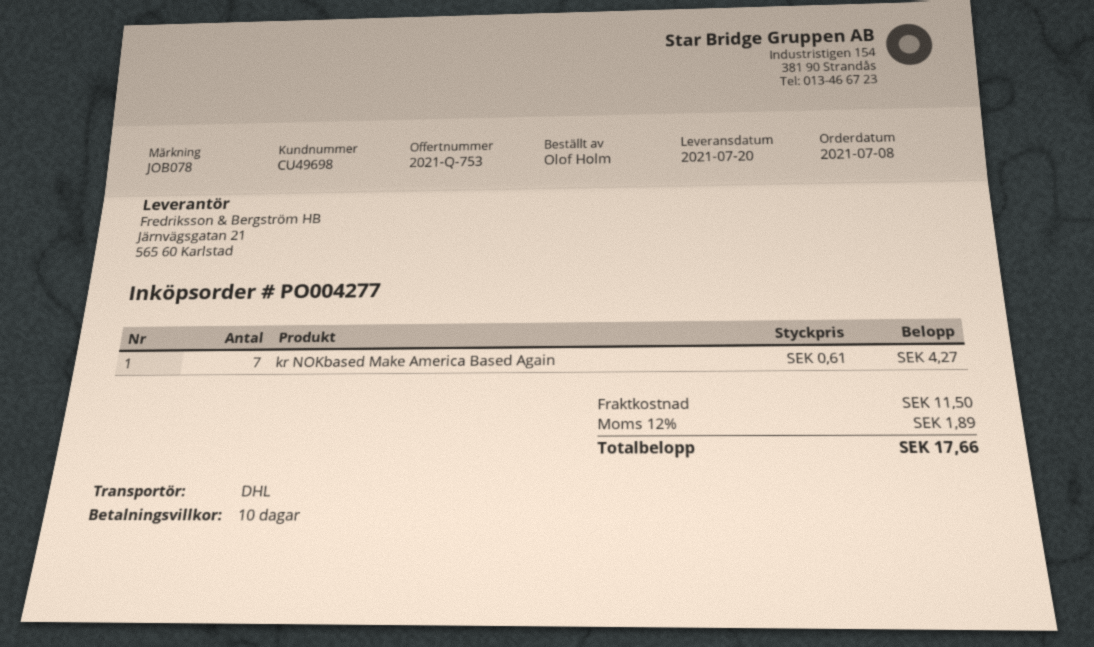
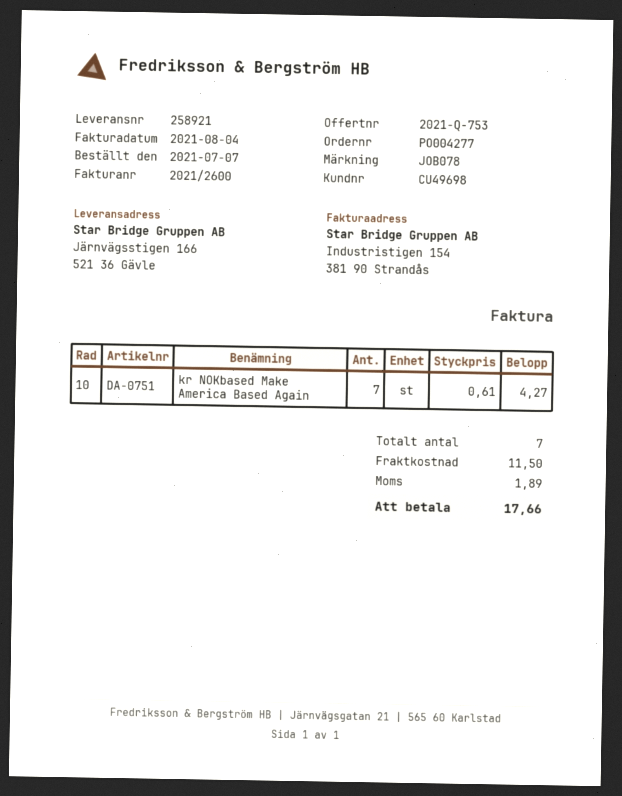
order date: 2021-07-08 -> 2021-07-07

